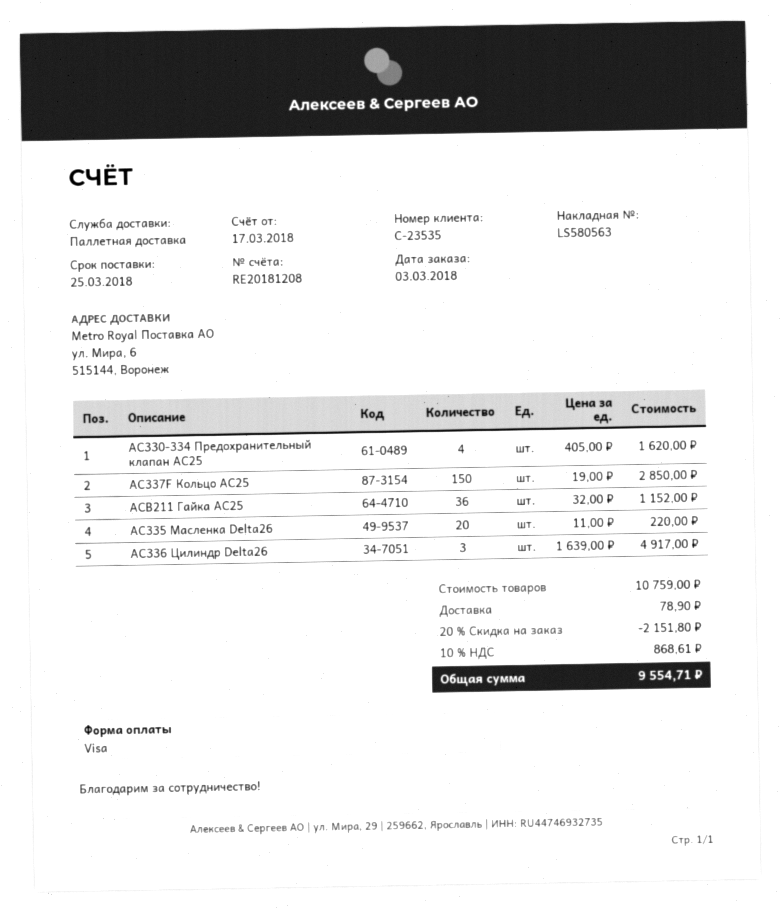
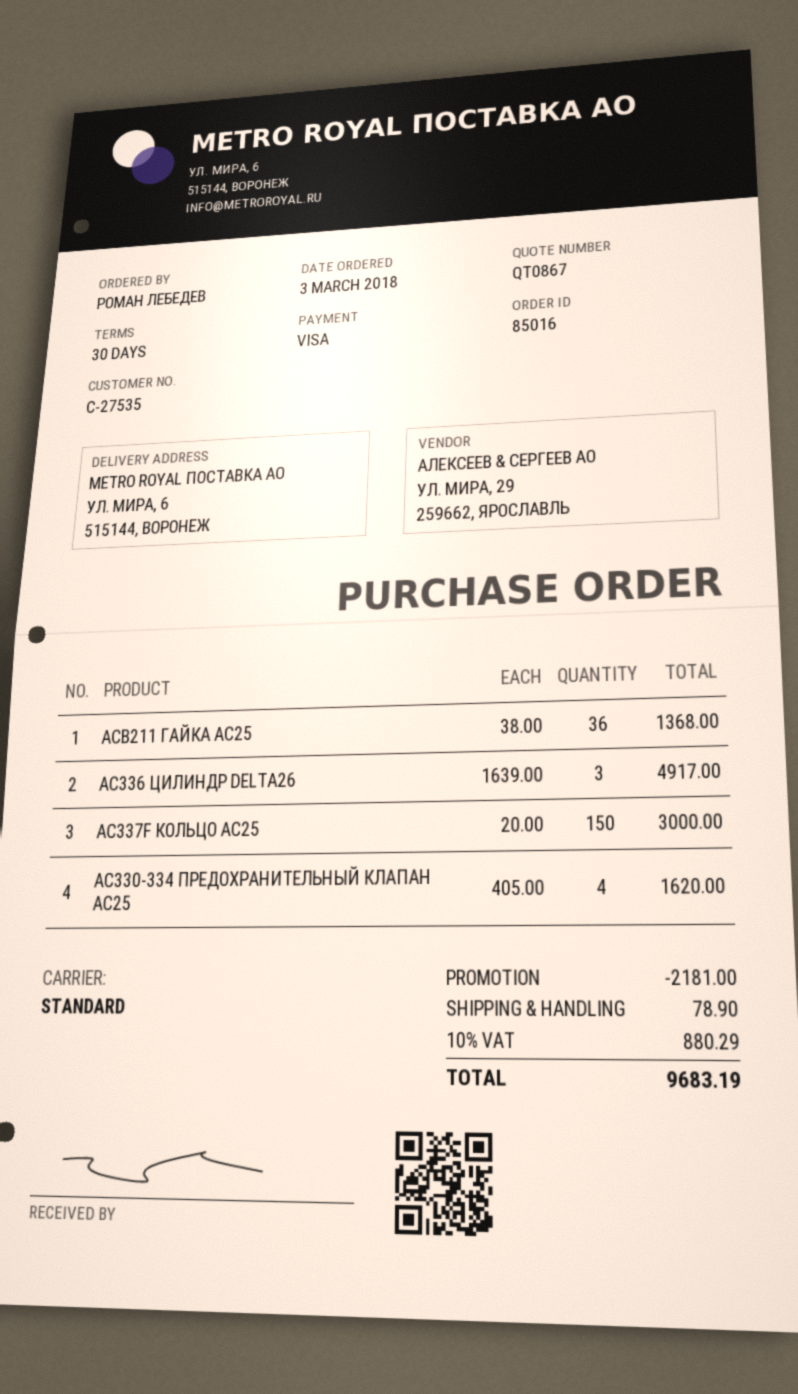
customer number: C-23535 -> C-27535
shipping method: pallet freight -> standard
AC337F Кольцо AC25: 150 x 19.00 = 2850.00 -> 150 x 20.00 = 3000.00
ACB211 Гайка AC25: 36 x 32.00 = 1152.00 -> 36 x 38.00 = 1368.00
AC335 Масленка Delta26: 20 x 11.00 = 220.00 -> none
discount: 2151.80 -> 2181.00
tax: 10% = 868.61 -> 10% = 880.29
total: 9554.71 -> 9683.19

